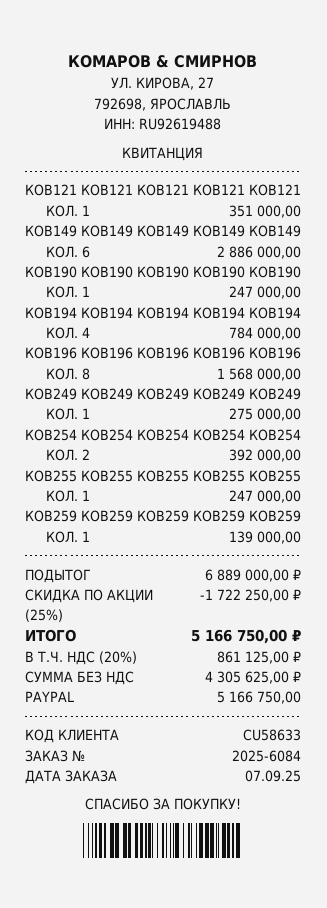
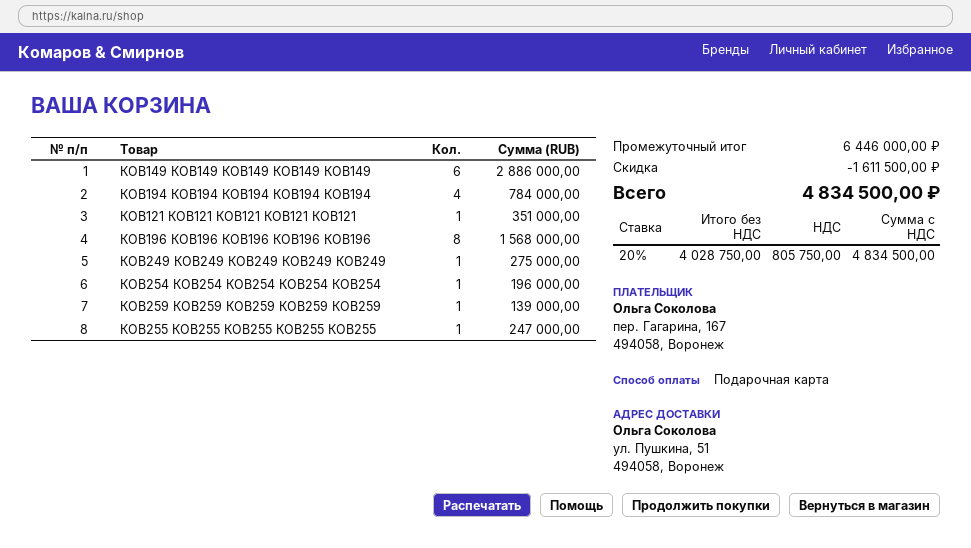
payment method: PayPal -> gift card
КОВ190 КОВ190 КОВ190 КОВ190 КОВ190: 1 for 247000.00 -> none
КОВ254 КОВ254 КОВ254 КОВ254 КОВ254: 2 for 392000.00 -> 1 for 196000.00
subtotal: 6889000.00 -> 6446000.00
discount: 1722250.00 -> 1611500.00
net: 4305625.00 -> 4028750.00
tax: 20% = 861125.00 -> 20% = 805750.00
total: 5166750.00 -> 4834500.00

